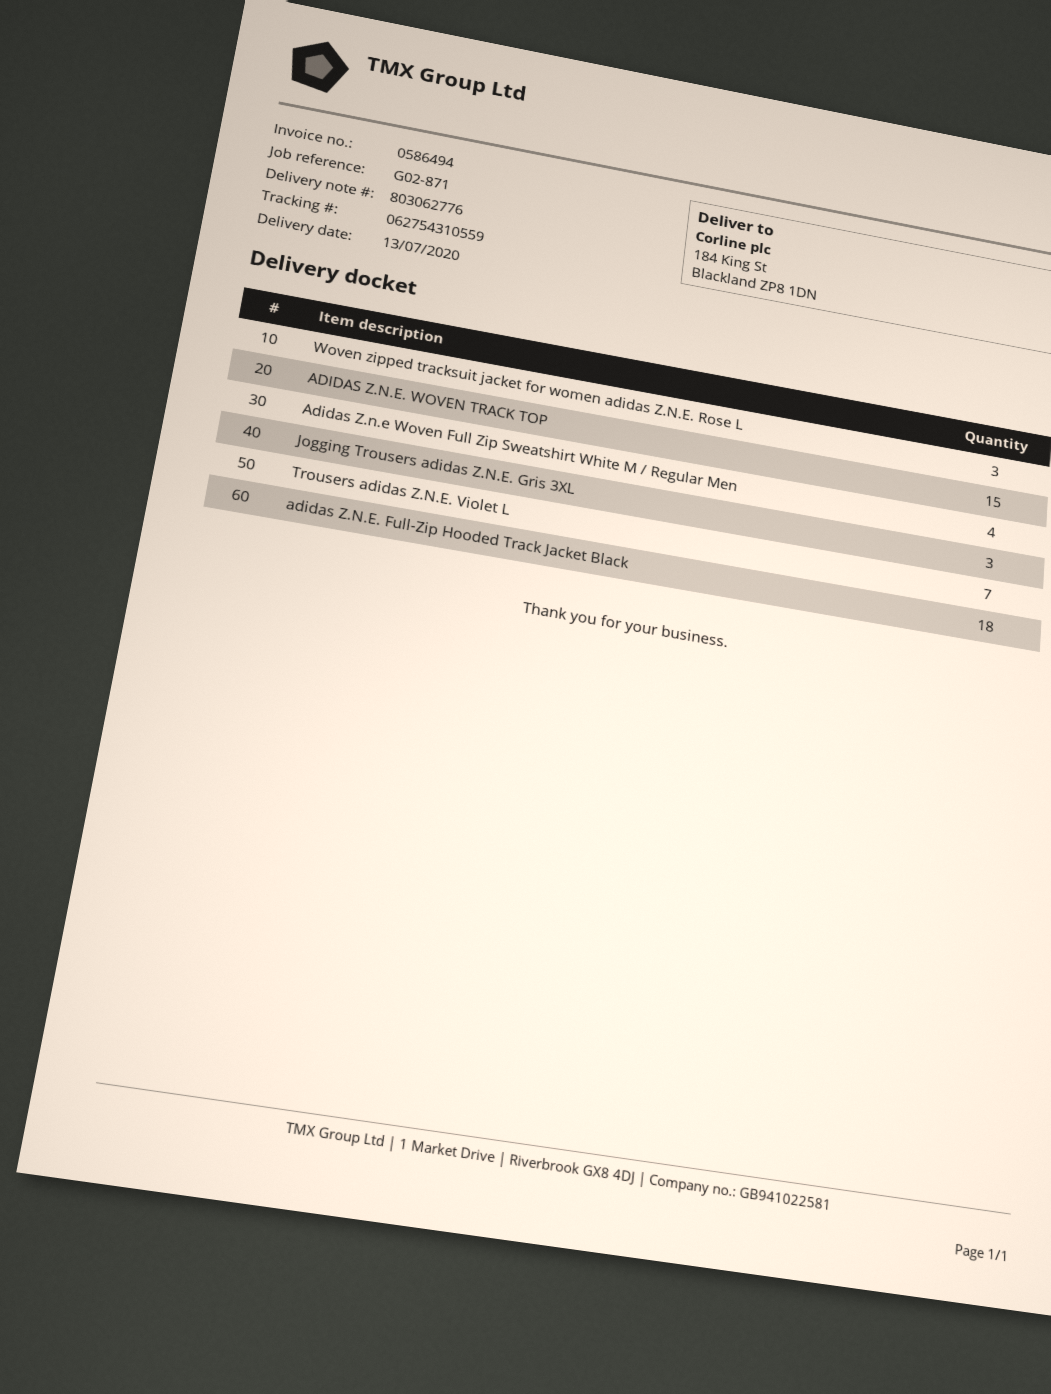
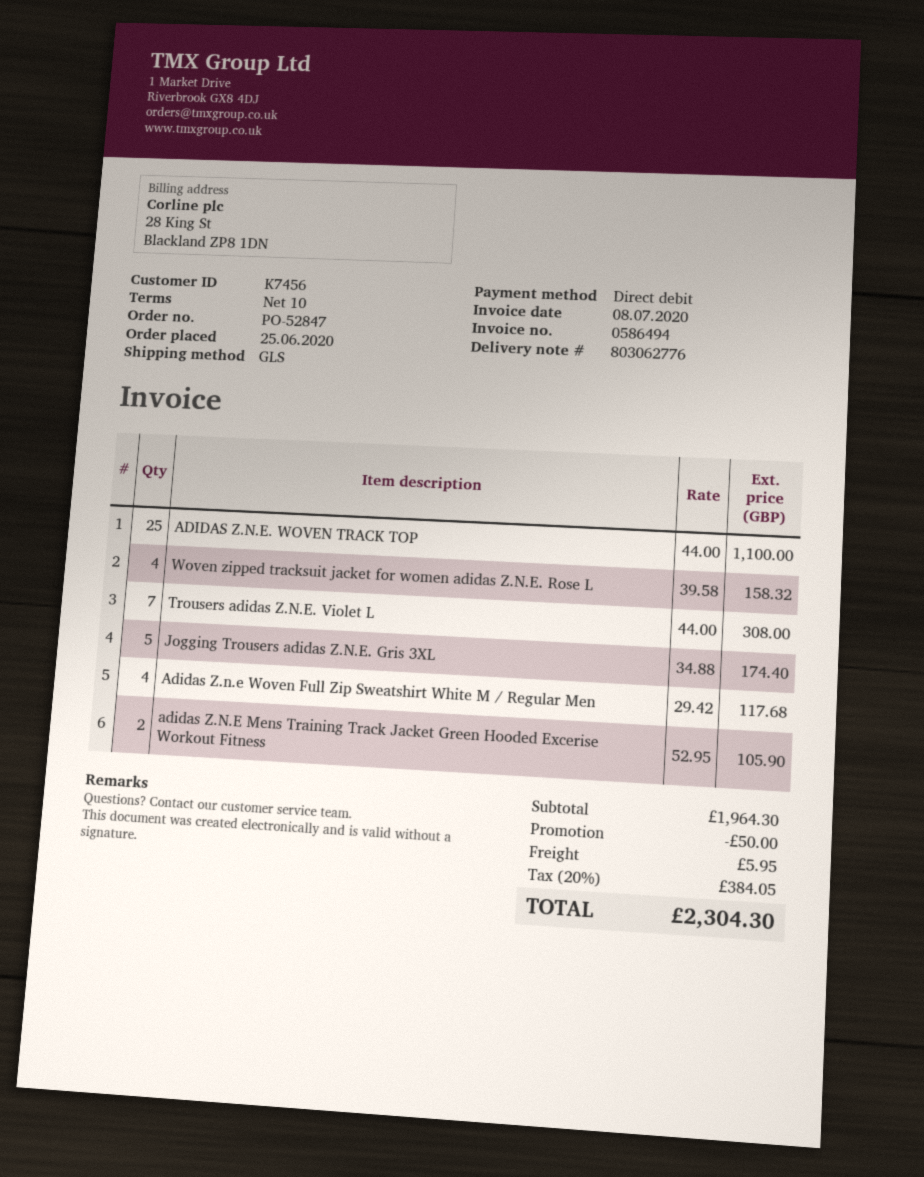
Woven zipped tracksuit jacket for women adidas Z.N.E. Rose L: 3 -> 4
ADIDAS Z.N.E. WOVEN TRACK TOP: 15 -> 25
Jogging Trousers adidas Z.N.E. Gris 3XL: 3 -> 5
adidas Z.N.E. Full-Zip Hooded Track Jacket Black: 18 -> none
adidas Z.N.E Mens Training Track Jacket Green Hooded Excerise Workout Fitness: none -> 2

